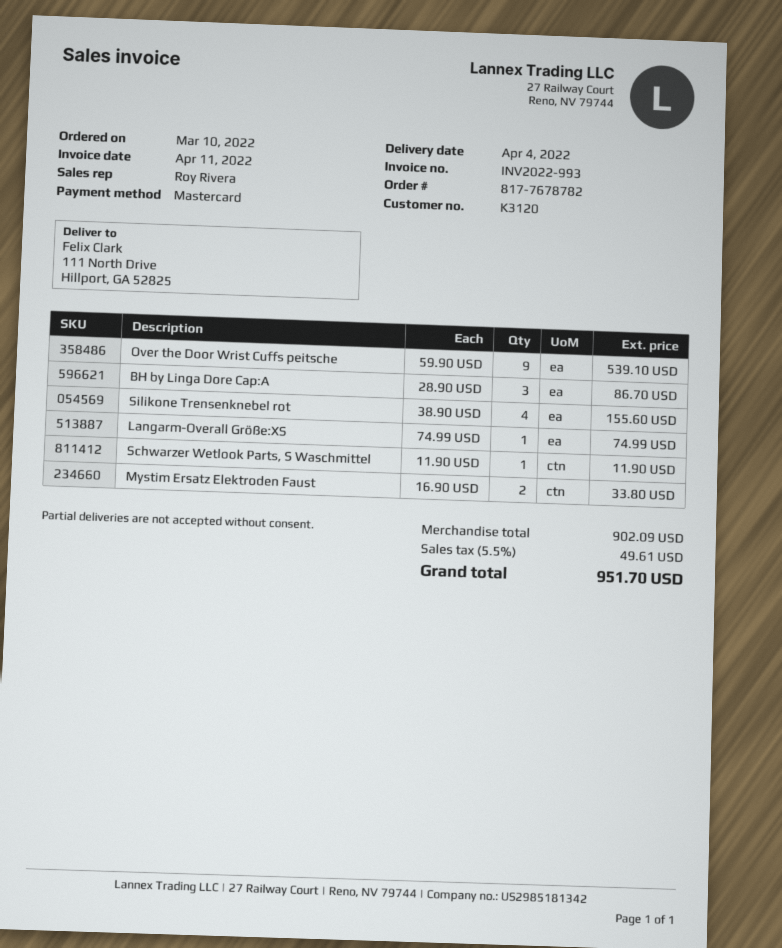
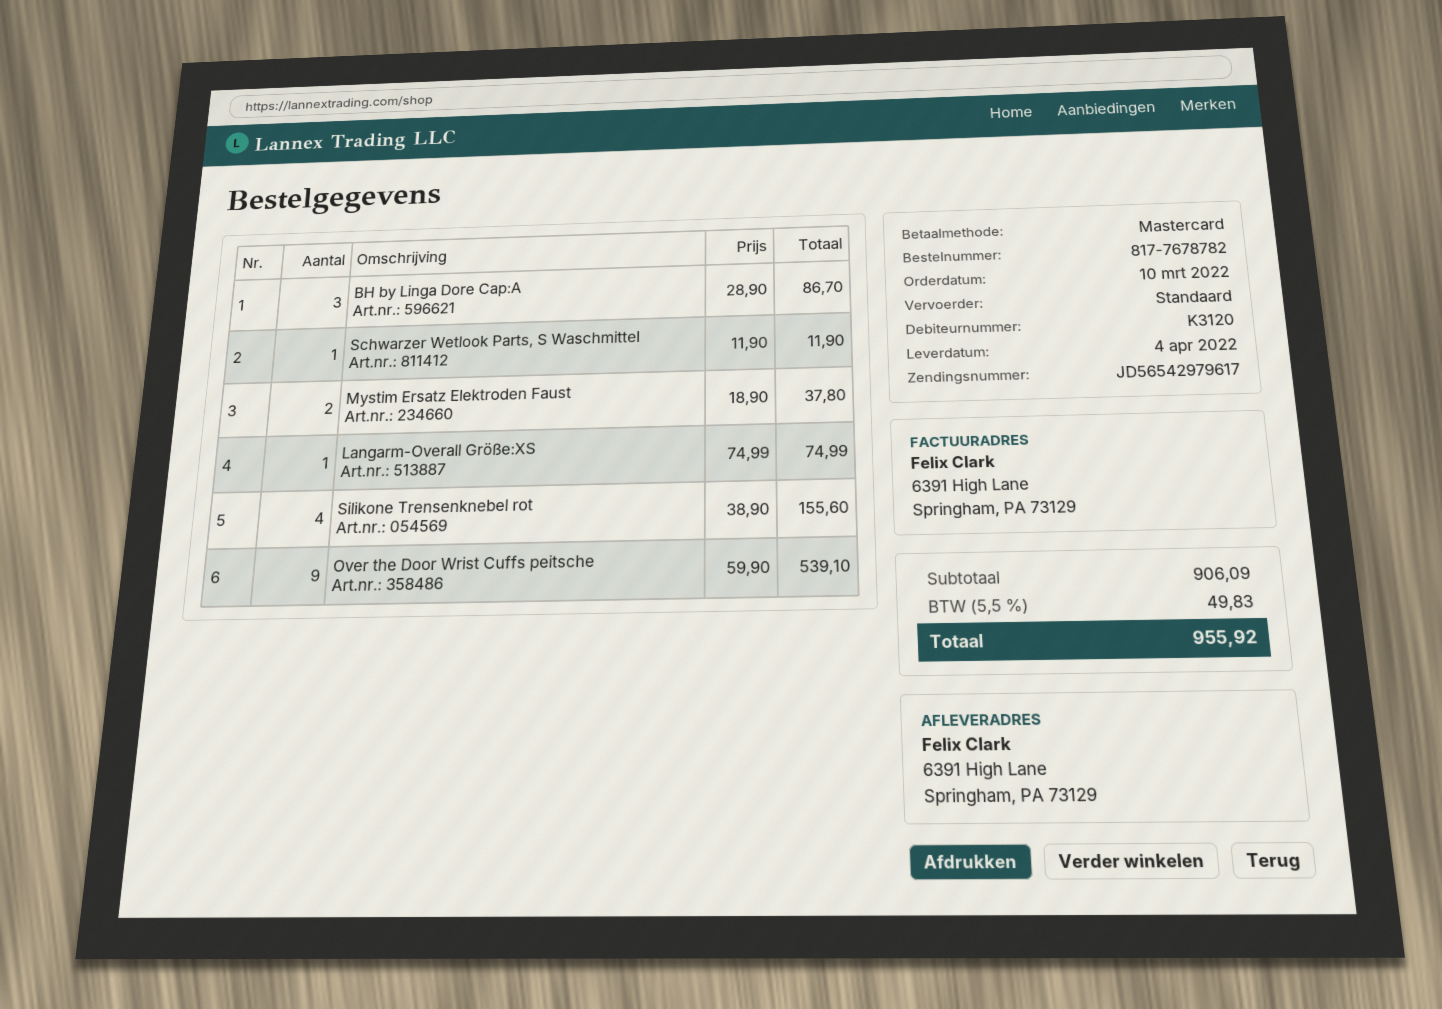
ship to: 111 North Drive, Hillport, GA 52825 -> 6391 High Lane, Springham, PA 73129
Mystim Ersatz Elektroden Faust: 2 x 16.90 = 33.80 -> 2 x 18.90 = 37.80
subtotal: 902.09 -> 906.09
tax: 5.5% = 49.61 -> 5.5% = 49.83
total: 951.70 -> 955.92

